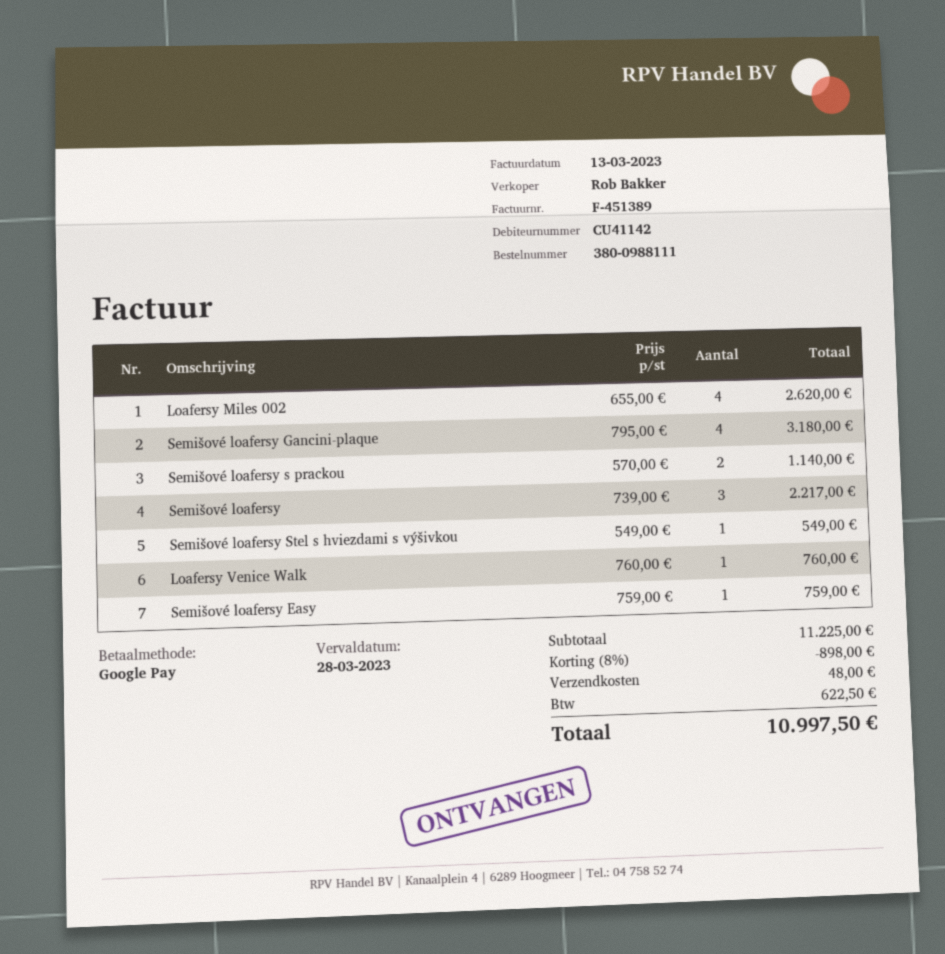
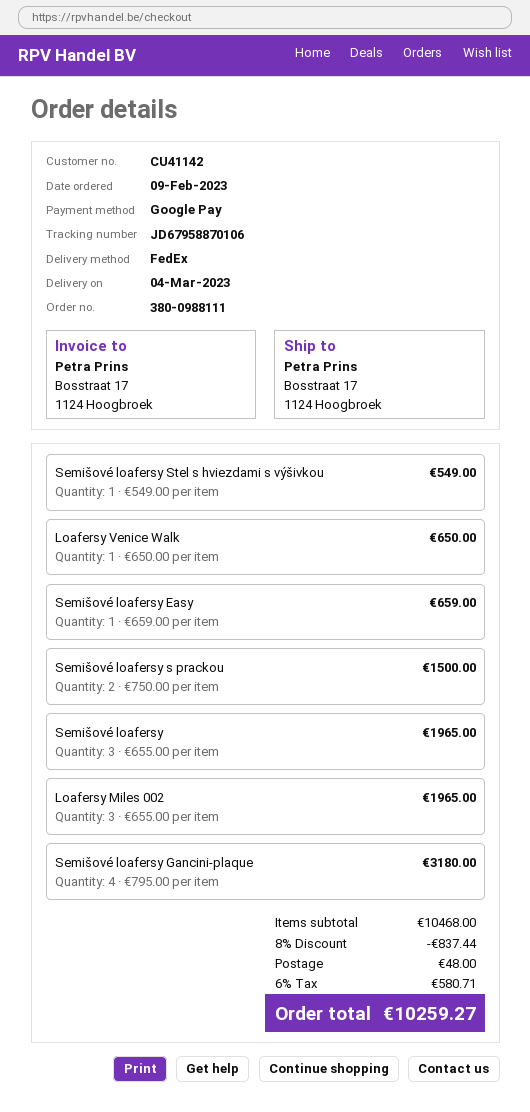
Loafersy Miles 002: 4 x 655.00 = 2620.00 -> 3 x 655.00 = 1965.00
Semišové loafersy s prackou: 2 x 570.00 = 1140.00 -> 2 x 750.00 = 1500.00
Semišové loafersy: 3 x 739.00 = 2217.00 -> 3 x 655.00 = 1965.00
Loafersy Venice Walk: 1 x 760.00 = 760.00 -> 1 x 650.00 = 650.00
Semišové loafersy Easy: 1 x 759.00 = 759.00 -> 1 x 659.00 = 659.00
subtotal: 11225.00 -> 10468.00
discount: 8% = 898.00 -> 8% = 837.44
tax: 622.50 -> 580.71
total: 10997.50 -> 10259.27

